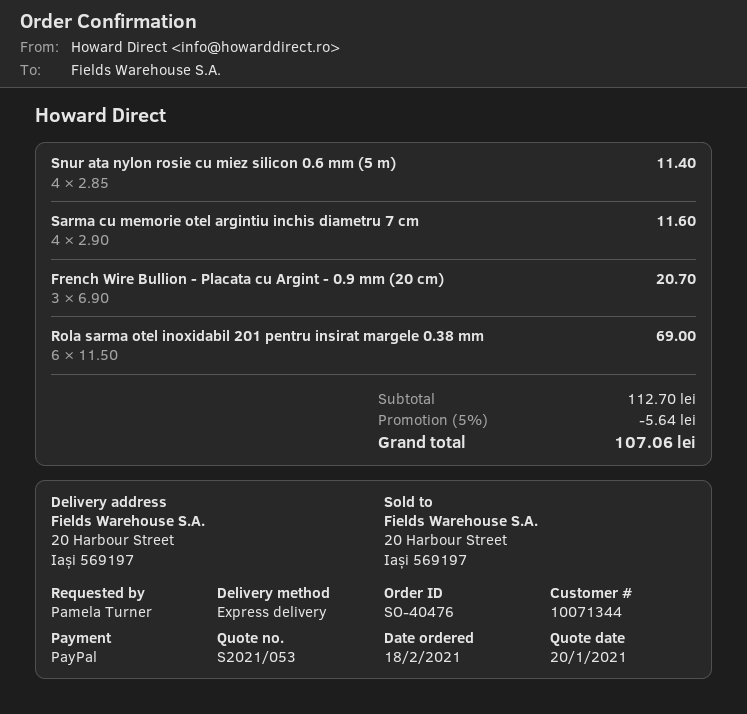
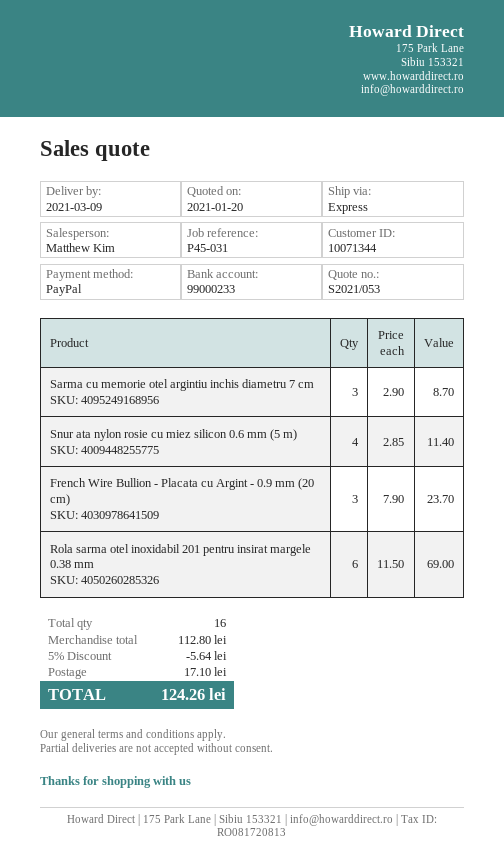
Sarma cu memorie otel argintiu inchis diametru 7 cm: 4 x 2.90 = 11.60 -> 3 x 2.90 = 8.70
French Wire Bullion - Placata cu Argint - 0.9 mm (20 cm): 3 x 6.90 = 20.70 -> 3 x 7.90 = 23.70
subtotal: 112.70 -> 112.80
shipping: none -> 17.10
total: 107.06 -> 124.26

